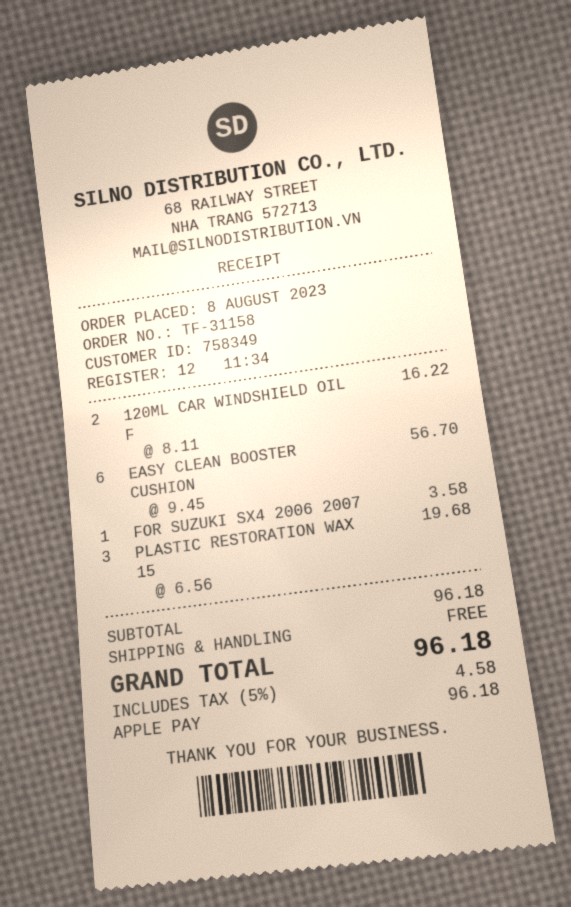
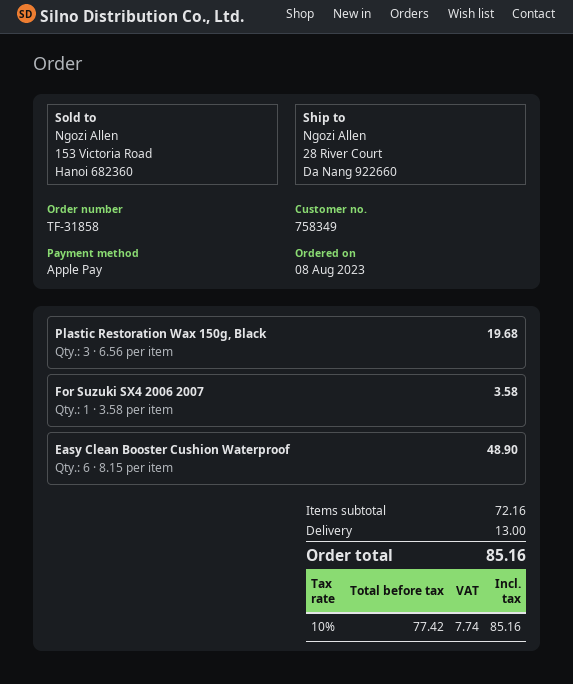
order number: TF-31158 -> TF-31858
120ML CAR WINDSHIELD OIL F: 2 x 8.11 = 16.22 -> none
EASY CLEAN BOOSTER CUSHION: 6 x 9.45 = 56.70 -> 6 x 8.15 = 48.90
subtotal: 96.18 -> 72.16
shipping: 0.00 -> 13.00
tax: 5% = 4.58 -> 10% = 7.74
total: 96.18 -> 85.16

